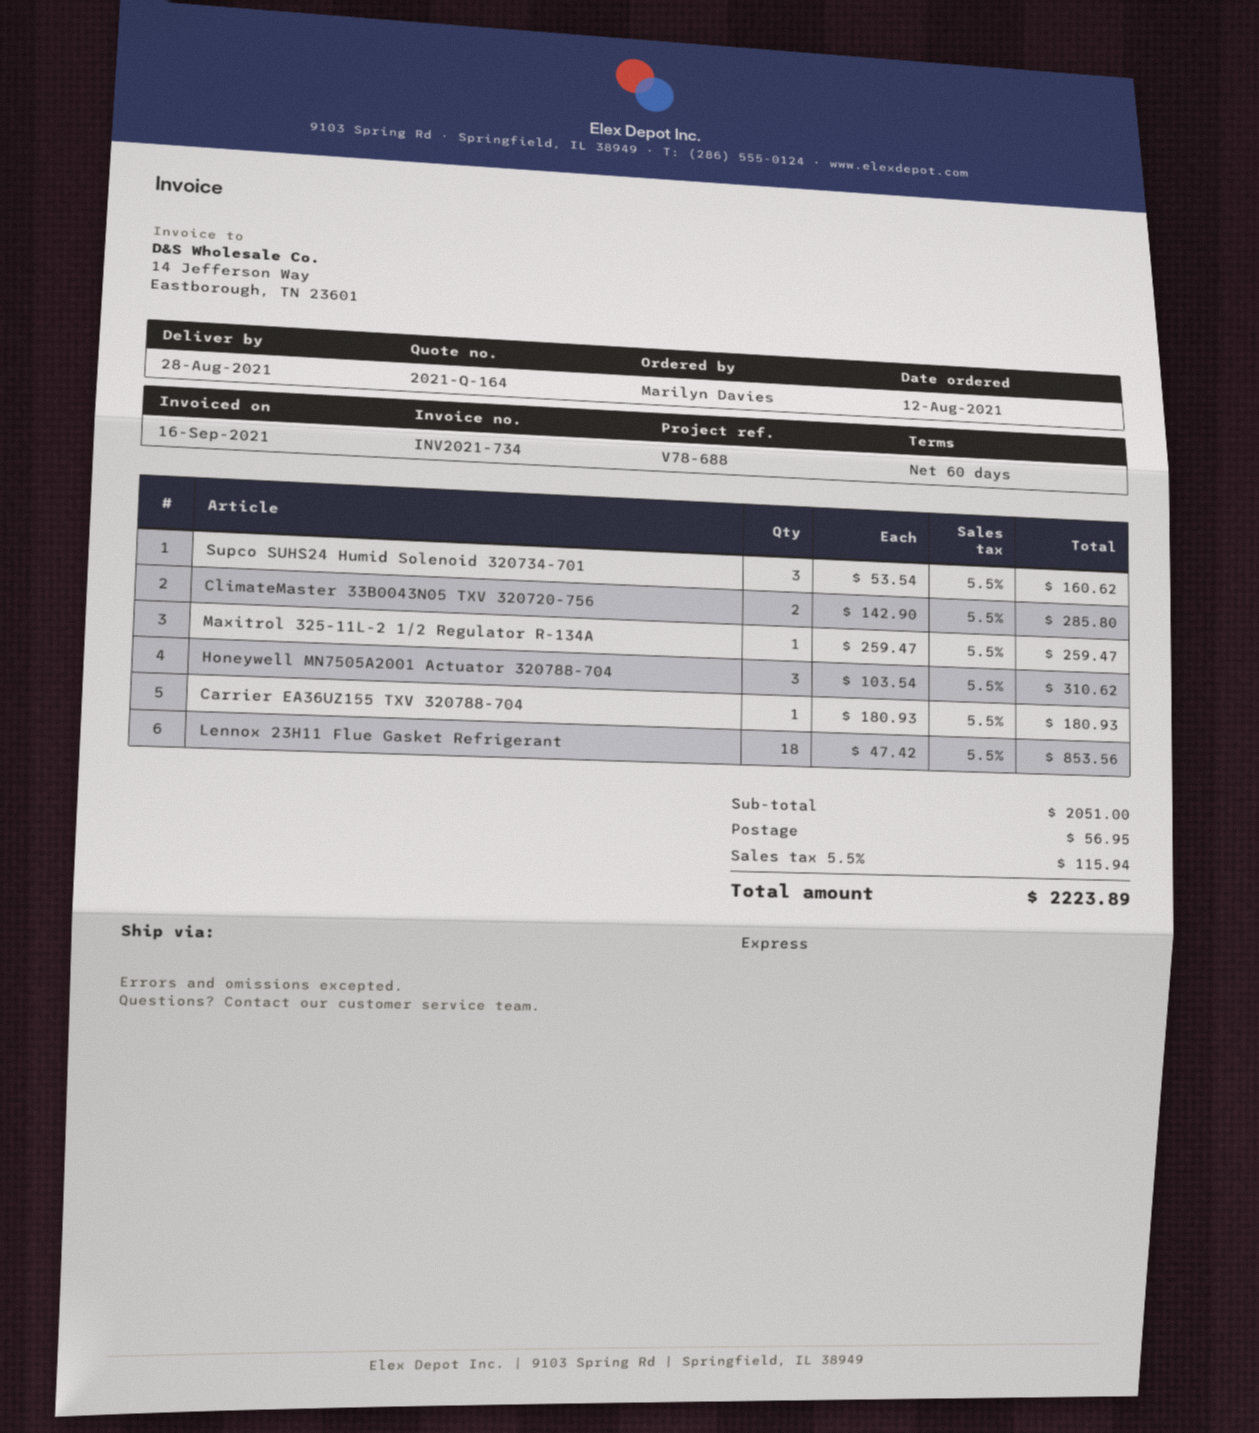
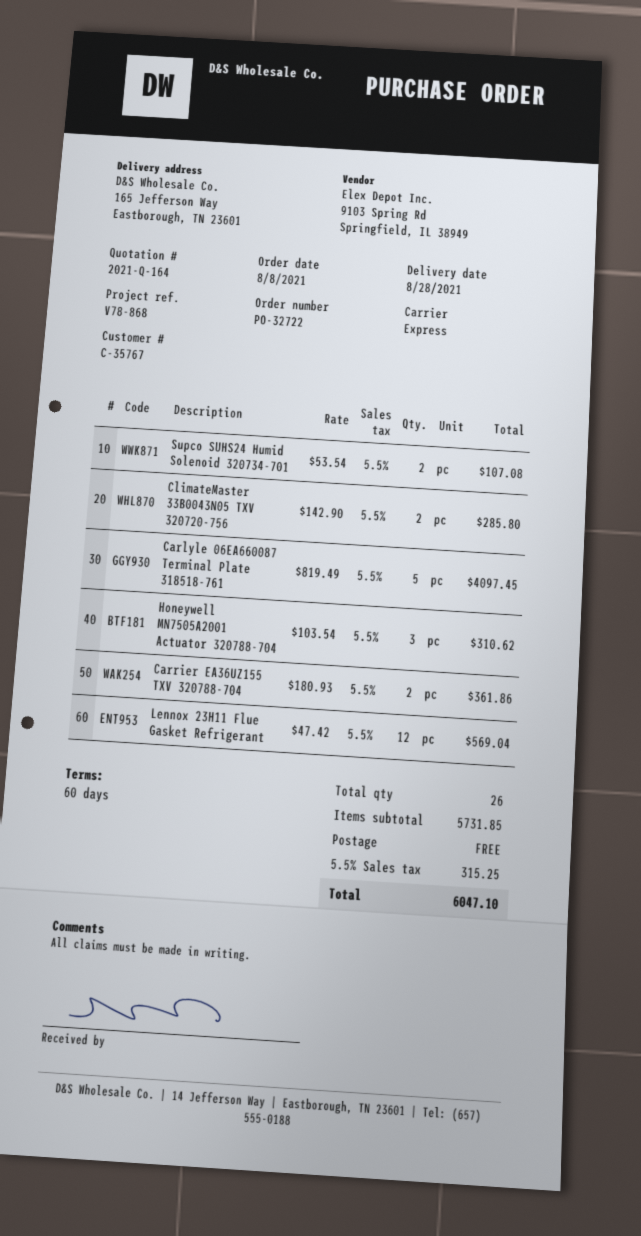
order date: 2021-08-12 -> 2021-08-08
reference: V78-688 -> V78-868
Supco SUHS24 Humid Solenoid 320734-701: 3 x 53.54 = 160.62 -> 2 x 53.54 = 107.08
Maxitrol 325-11L-2 1/2 Regulator R-134A: 1 x 259.47 = 259.47 -> none
Carrier EA36UZ155 TXV 320788-704: 1 x 180.93 = 180.93 -> 2 x 180.93 = 361.86
Lennox 23H11 Flue Gasket Refrigerant: 18 x 47.42 = 853.56 -> 12 x 47.42 = 569.04
Carlyle 06EA660087 Terminal Plate 318518-761: none -> 5 x 819.49 = 4097.45
subtotal: 2051.00 -> 5731.85
shipping: 56.95 -> 0.00
tax: 5.5% = 115.94 -> 5.5% = 315.25
total: 2223.89 -> 6047.10

